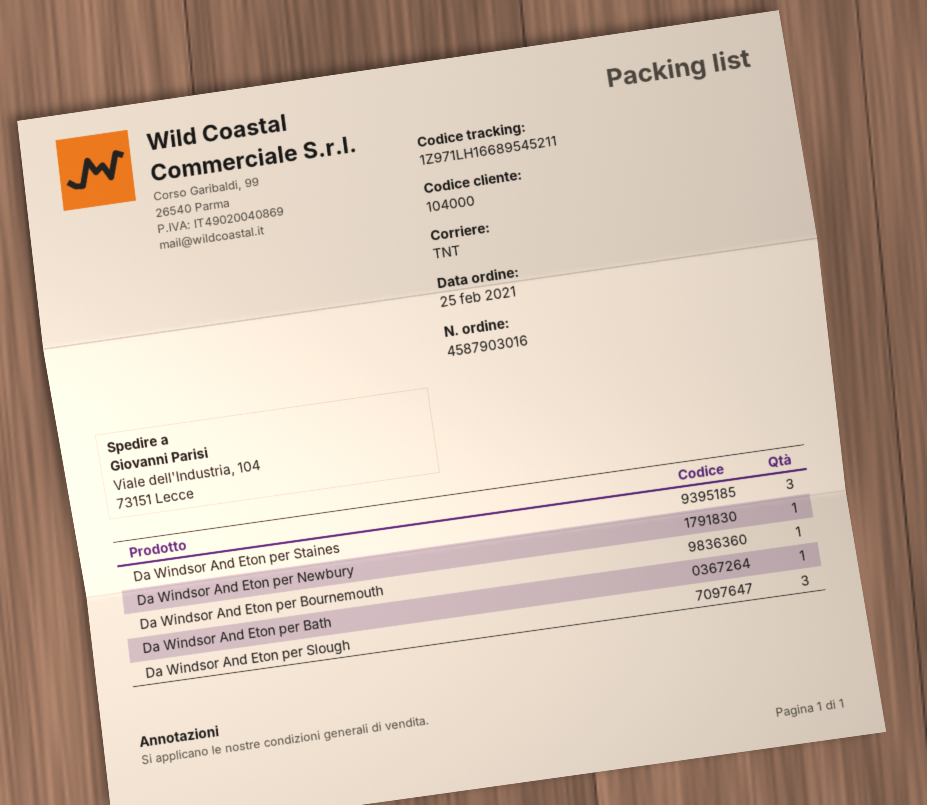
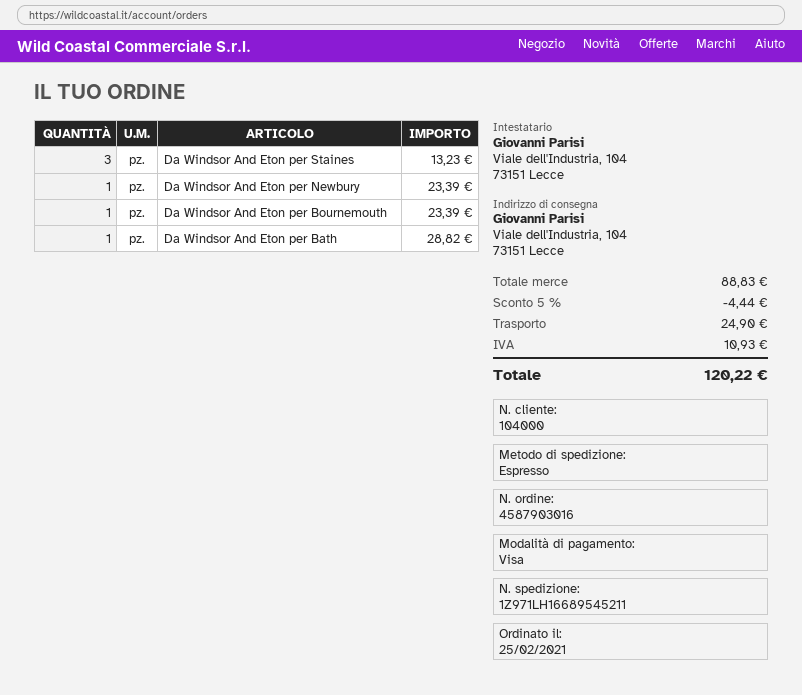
shipping method: TNT -> express
Da Windsor And Eton per Slough: 3 -> none

